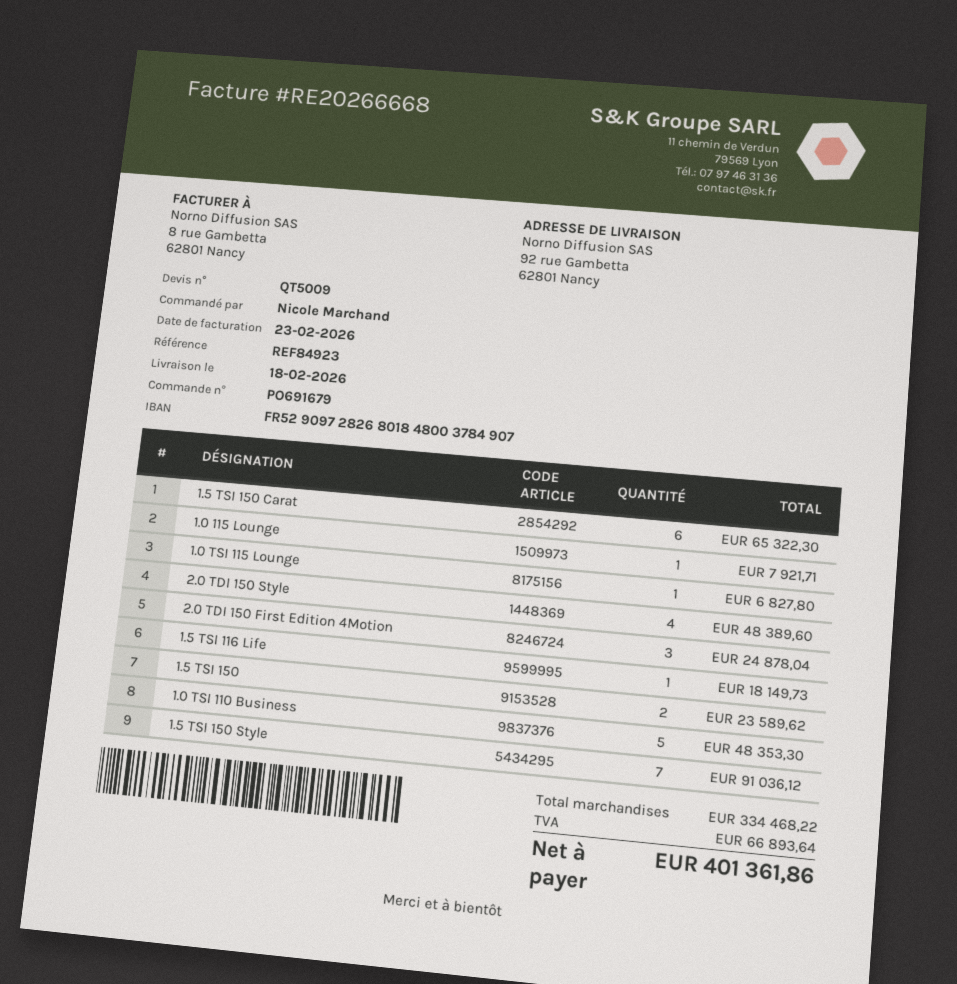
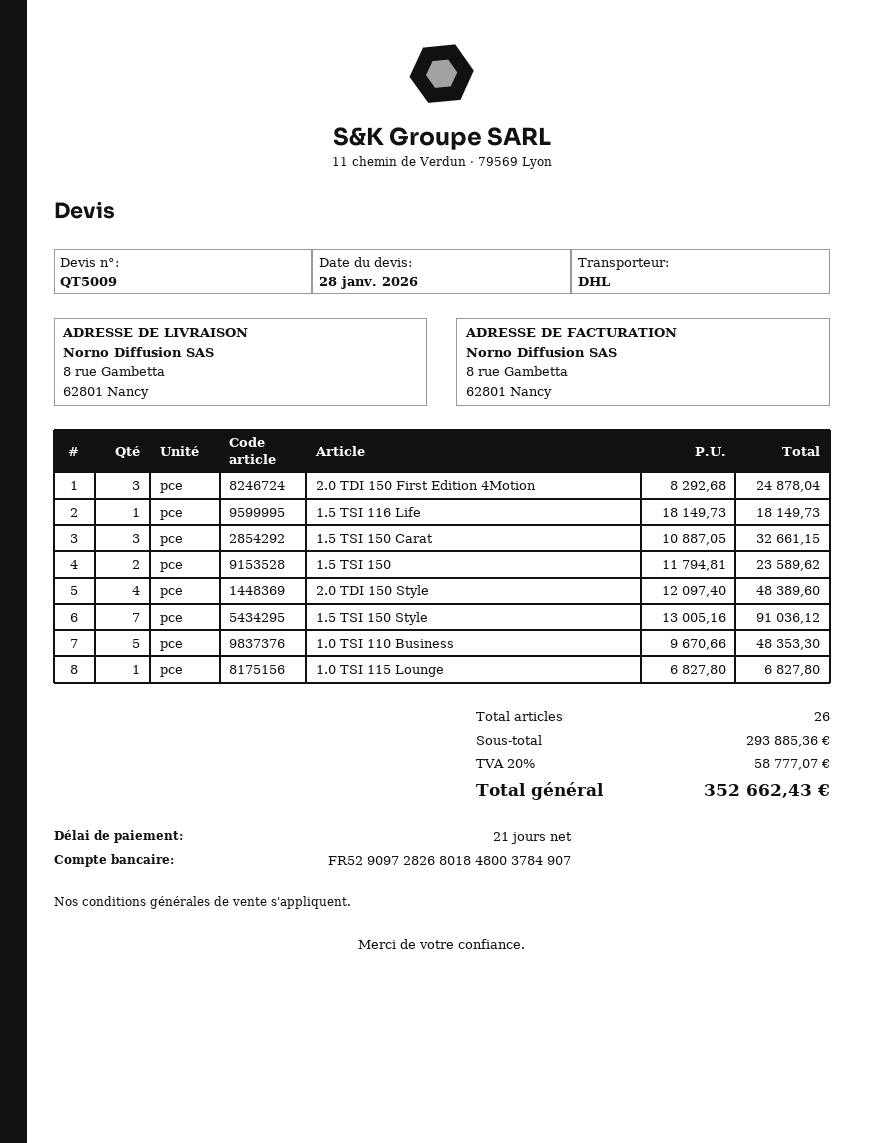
ship to: 92 rue Gambetta, 62801 Nancy -> 8 rue Gambetta, 62801 Nancy
1.5 TSI 150 Carat: 6 for 65322.30 -> 3 for 32661.15
1.0 115 Lounge: 1 for 7921.71 -> none
subtotal: 334468.22 -> 293885.36
tax: 66893.64 -> 58777.07
total: 401361.86 -> 352662.43

